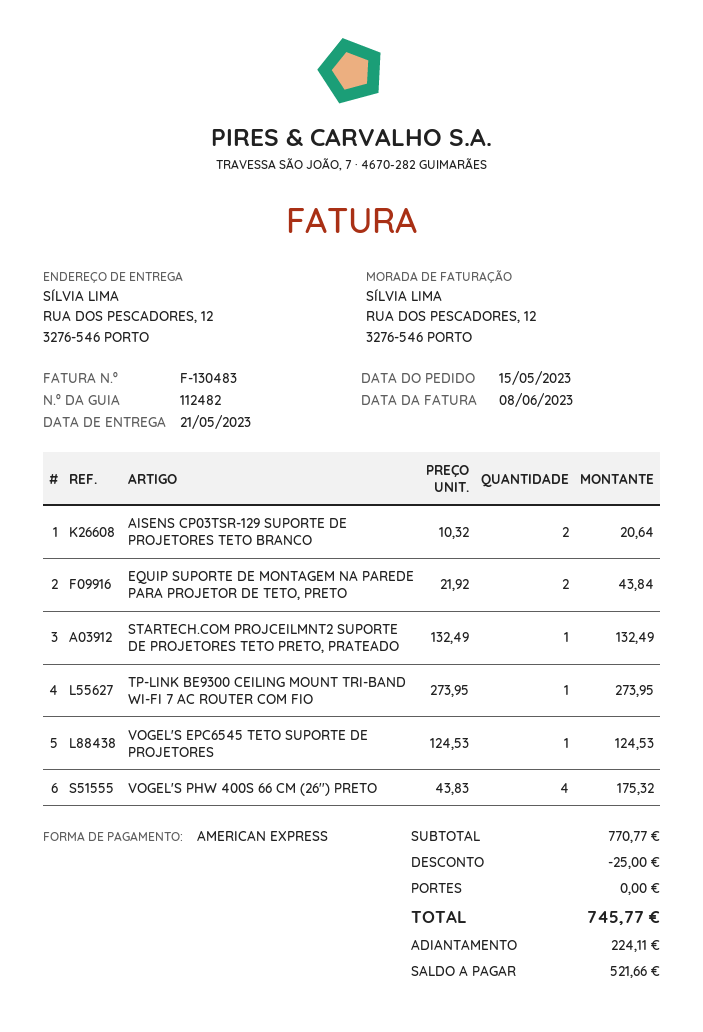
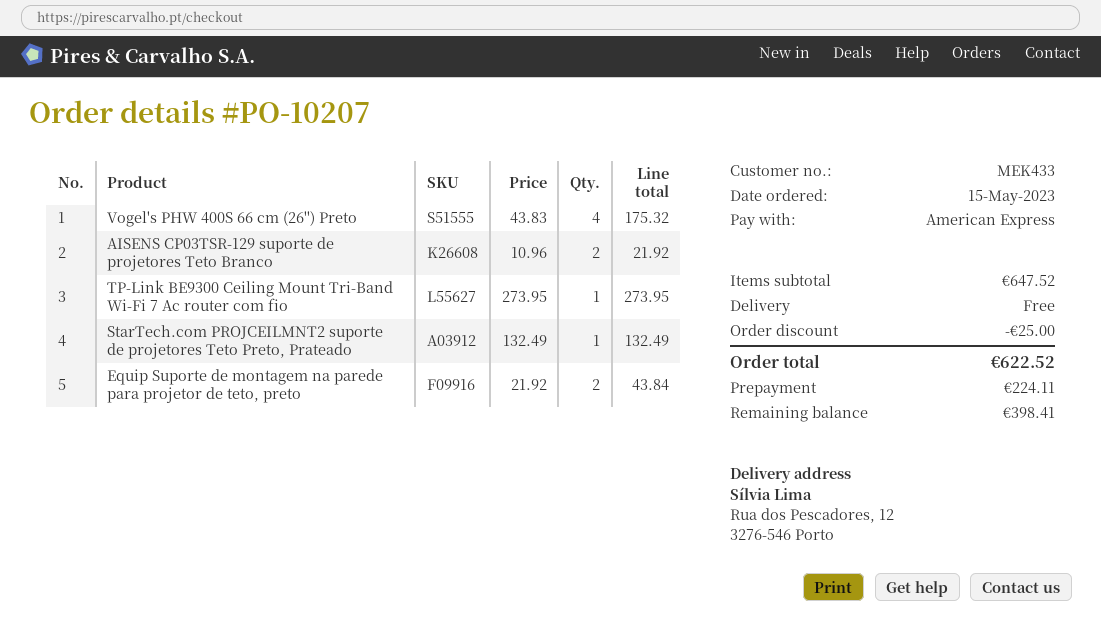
AISENS CP03TSR-129 SUPORTE DE PROJETORES TETO BRANCO: 2 x 10.32 = 20.64 -> 2 x 10.96 = 21.92
VOGEL'S EPC6545 TETO SUPORTE DE PROJETORES: 1 x 124.53 = 124.53 -> none
subtotal: 770.77 -> 647.52
total: 745.77 -> 622.52
balance: 521.66 -> 398.41

